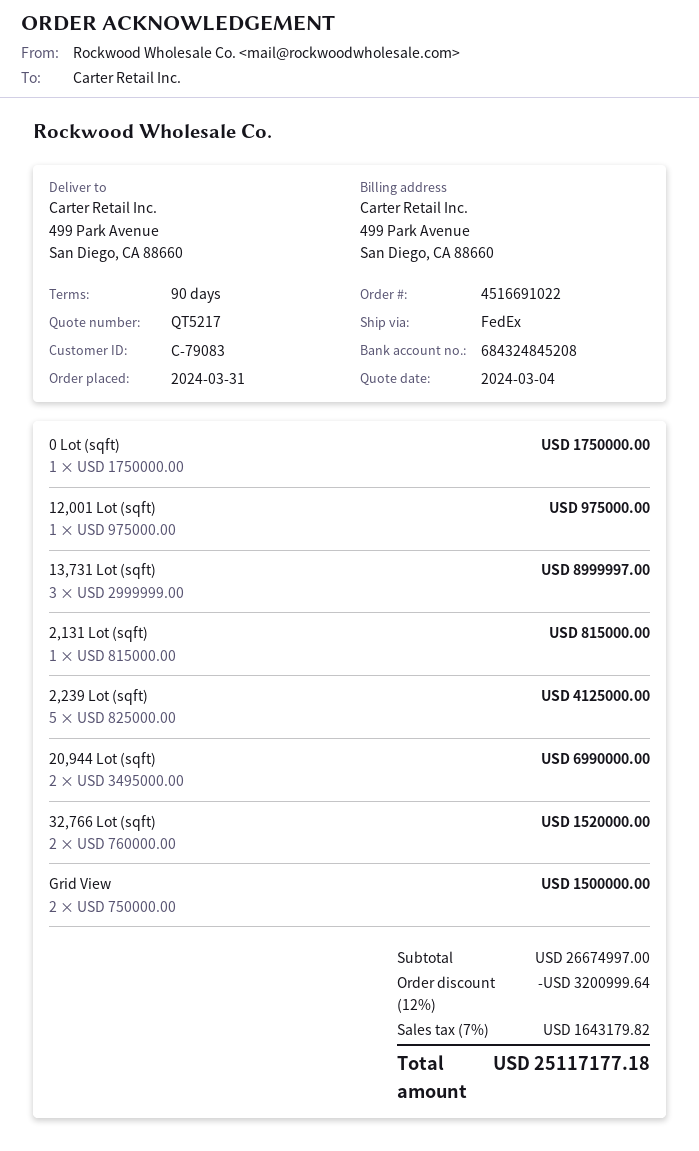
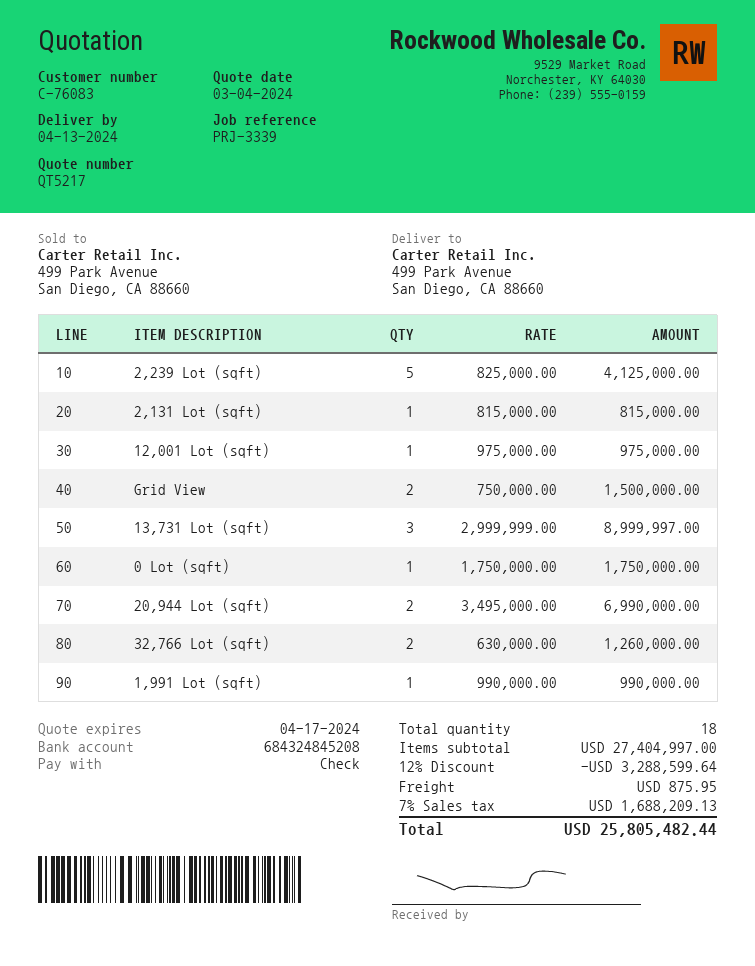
customer number: C-79083 -> C-76083
32,766 Lot (sqft): 2 x 760000.00 = 1520000.00 -> 2 x 630000.00 = 1260000.00
1,991 Lot (sqft): none -> 1 x 990000.00 = 990000.00
subtotal: 26674997.00 -> 27404997.00
discount: 12% = 3200999.64 -> 12% = 3288599.64
shipping: none -> 875.95
tax: 7% = 1643179.82 -> 7% = 1688209.13
total: 25117177.18 -> 25805482.44

